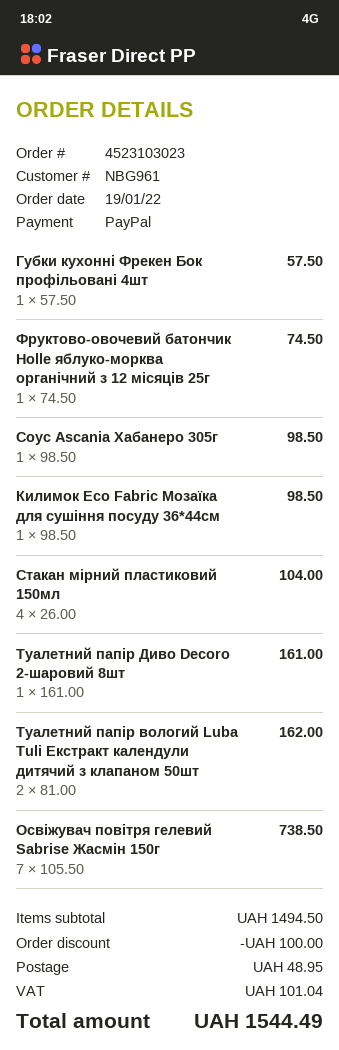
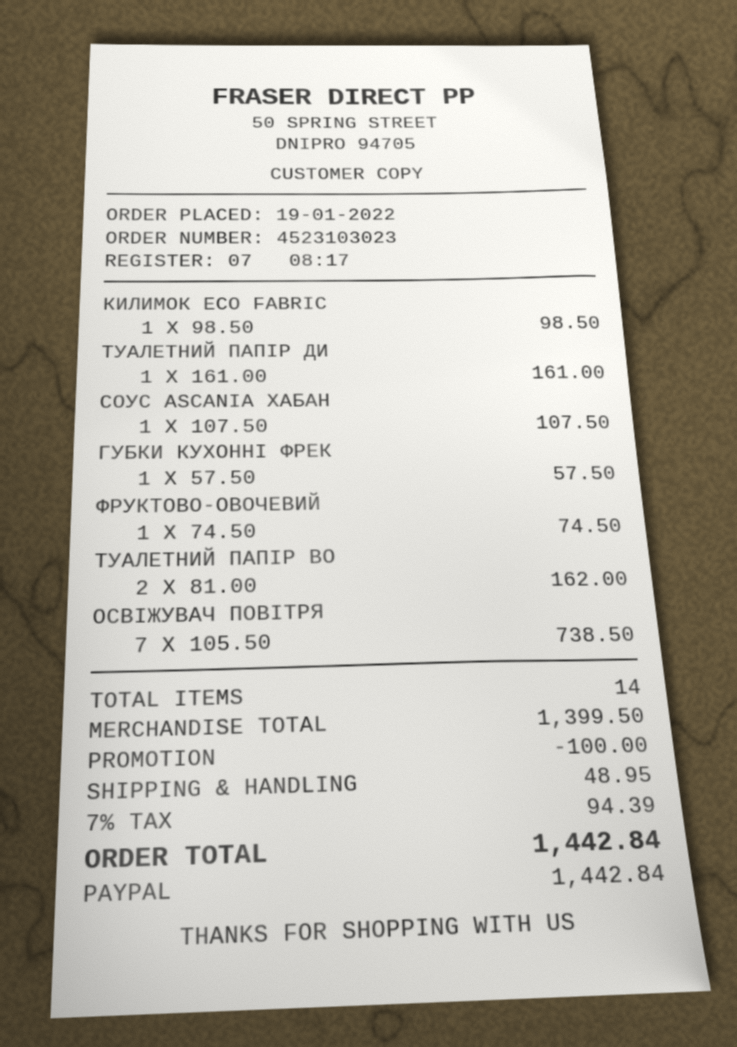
Соус Ascania Хабанеро 305г: 1 x 98.50 = 98.50 -> 1 x 107.50 = 107.50
Стакан мірний пластиковий 150мл: 4 x 26.00 = 104.00 -> none
subtotal: 1494.50 -> 1399.50
tax: 101.04 -> 94.39
total: 1544.49 -> 1442.84

